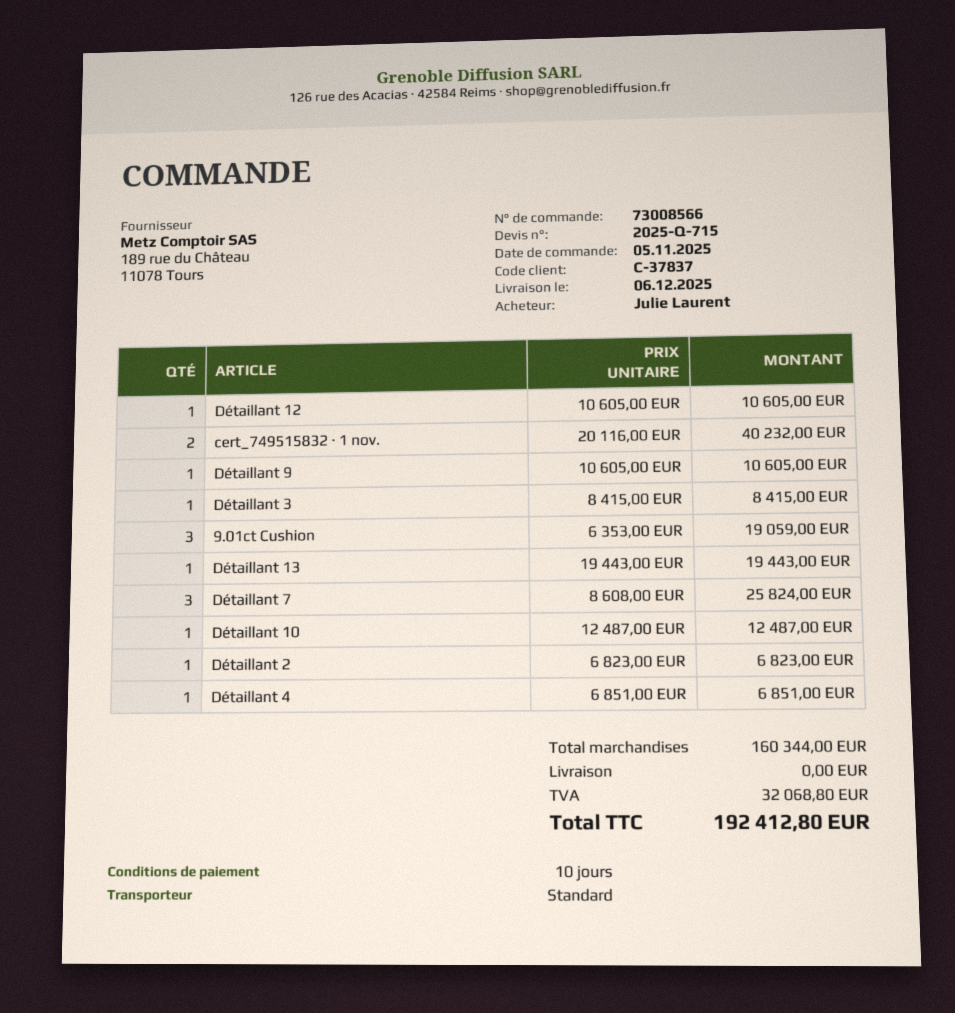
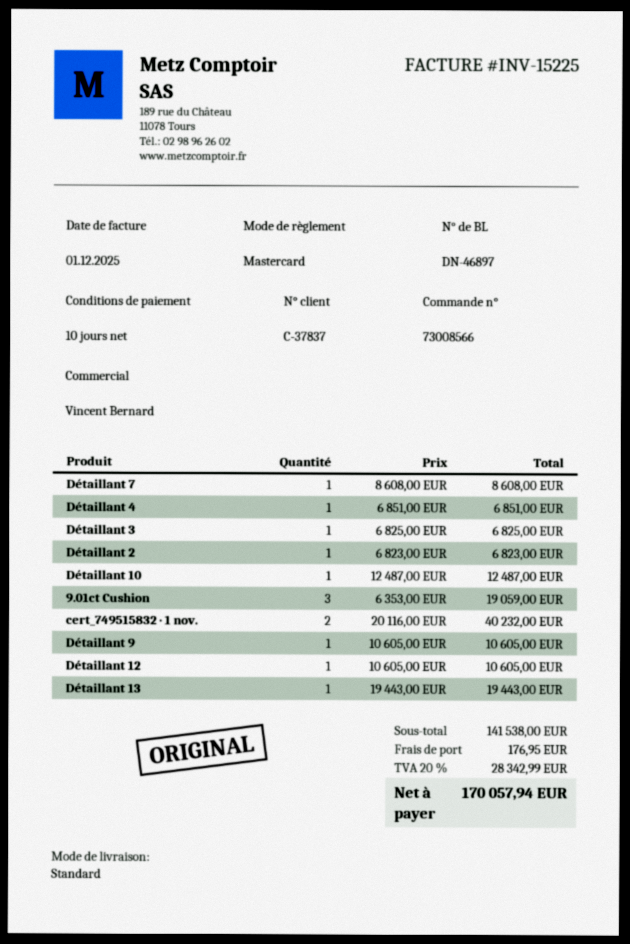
Détaillant 3: 1 x 8415.00 = 8415.00 -> 1 x 6825.00 = 6825.00
Détaillant 7: 3 x 8608.00 = 25824.00 -> 1 x 8608.00 = 8608.00
subtotal: 160344.00 -> 141538.00
shipping: 0.00 -> 176.95
tax: 32068.80 -> 28342.99
total: 192412.80 -> 170057.94

